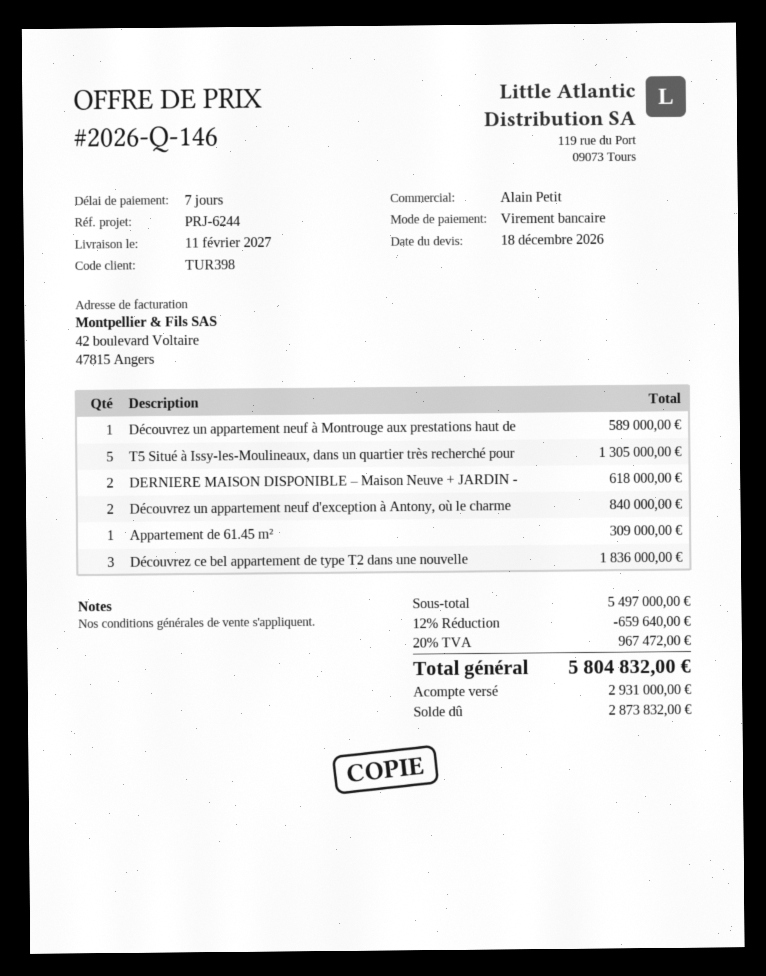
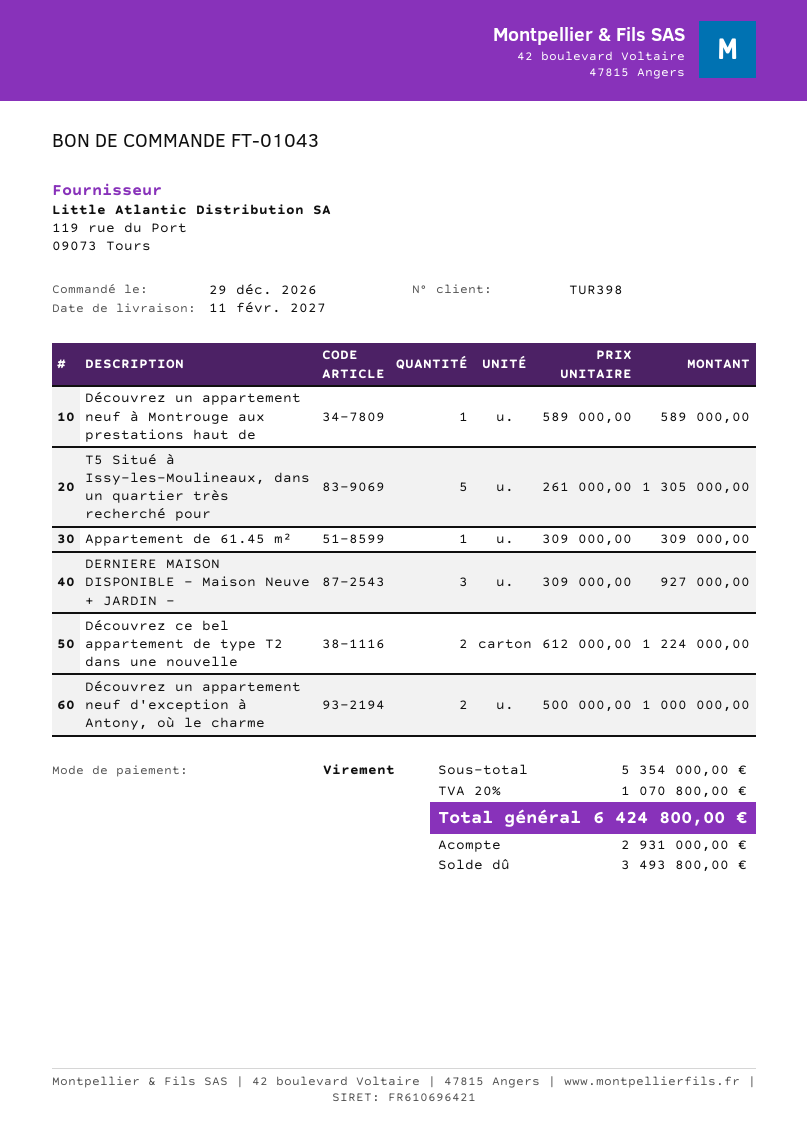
DERNIERE MAISON DISPONIBLE – Maison Neuve + JARDIN -: 2 for 618000.00 -> 3 for 927000.00
Découvrez un appartement neuf d'exception à Antony, où le charme: 2 for 840000.00 -> 2 for 1000000.00
Découvrez ce bel appartement de type T2 dans une nouvelle: 3 for 1836000.00 -> 2 for 1224000.00
subtotal: 5497000.00 -> 5354000.00
discount: 12% = 659640.00 -> none
tax: 20% = 967472.00 -> 20% = 1070800.00
total: 5804832.00 -> 6424800.00
balance: 2873832.00 -> 3493800.00

